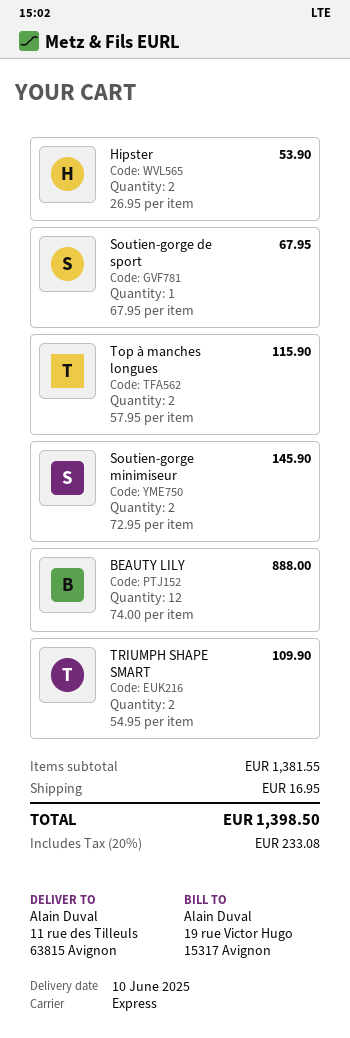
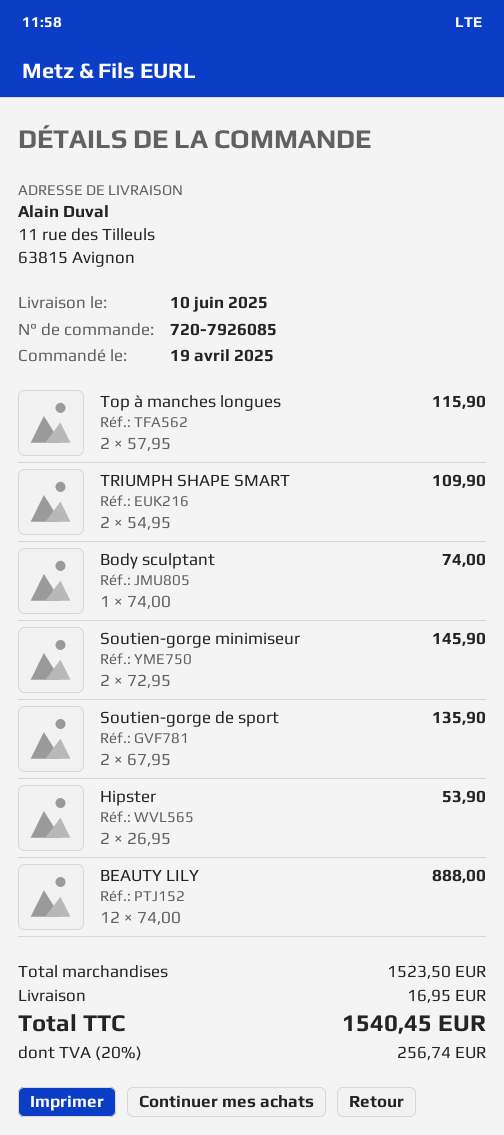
Soutien-gorge de sport: 1 x 67.95 = 67.95 -> 2 x 67.95 = 135.90
Body sculptant: none -> 1 x 74.00 = 74.00
subtotal: 1381.55 -> 1523.50
tax: 20% = 233.08 -> 20% = 256.74
total: 1398.50 -> 1540.45

